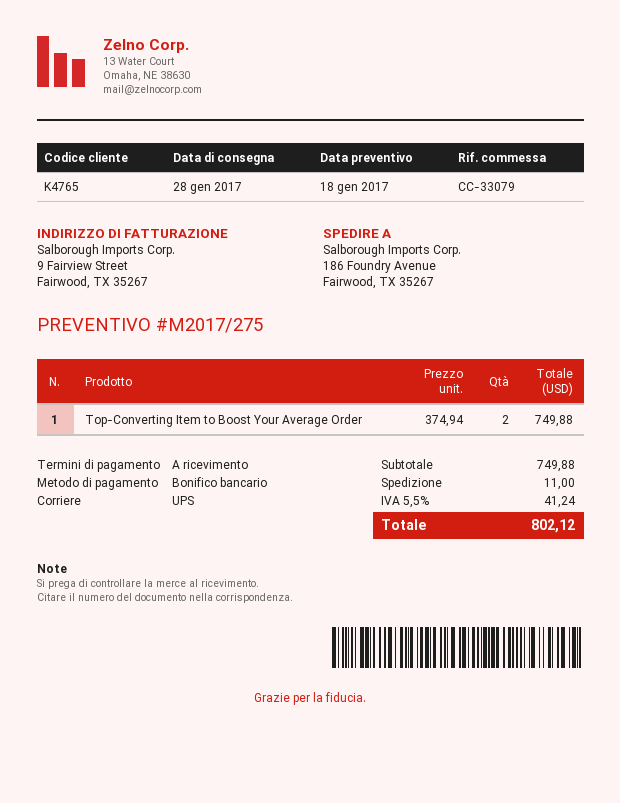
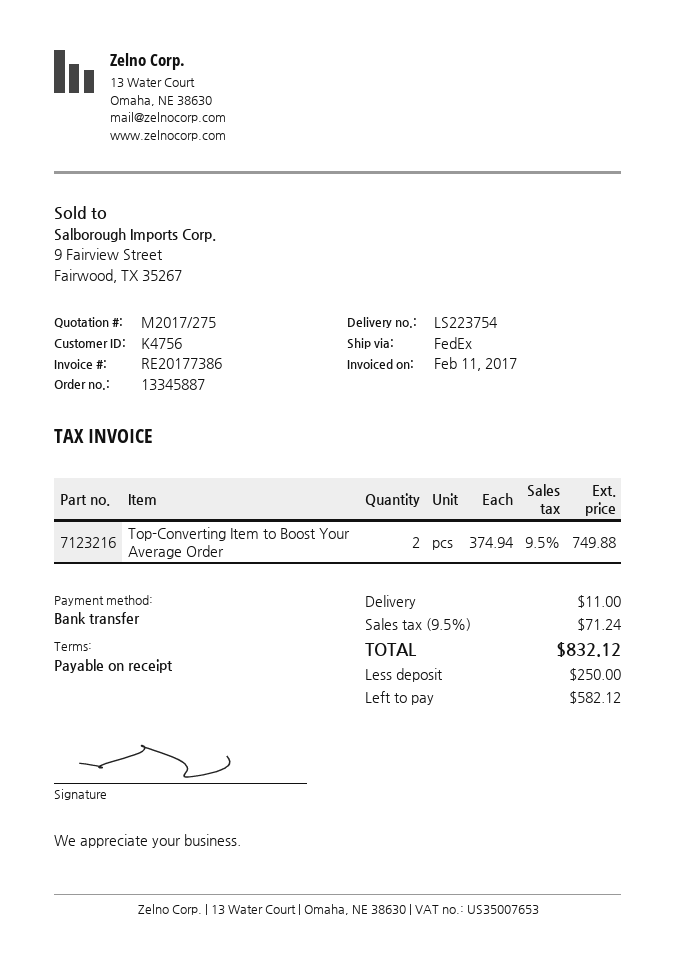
customer number: K4765 -> K4756
shipping method: UPS -> FedEx
tax: 5.5% = 41.24 -> 9.5% = 71.24
total: 802.12 -> 832.12

